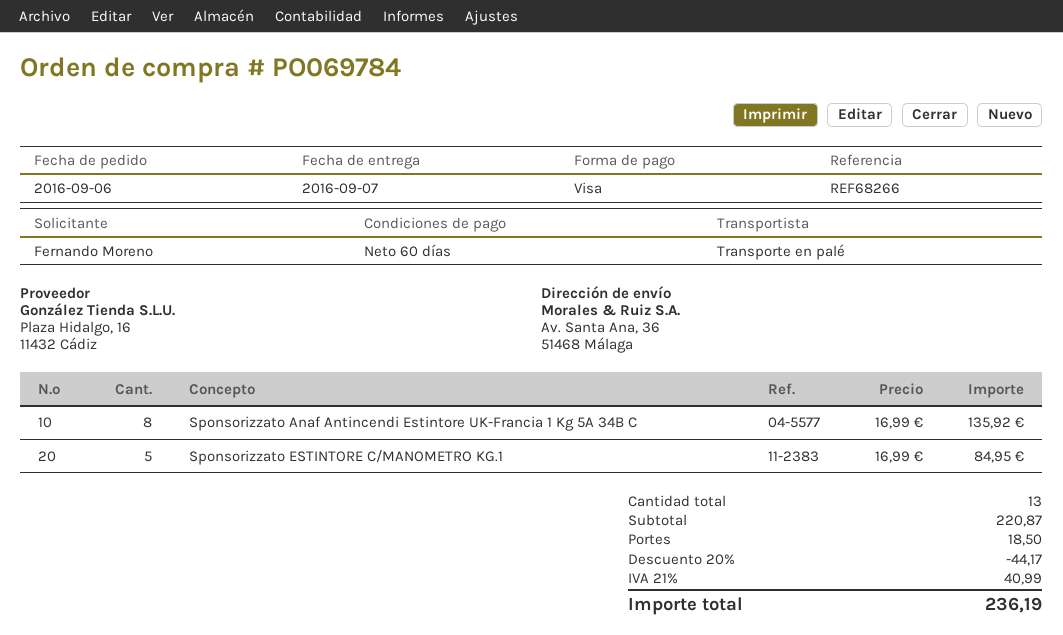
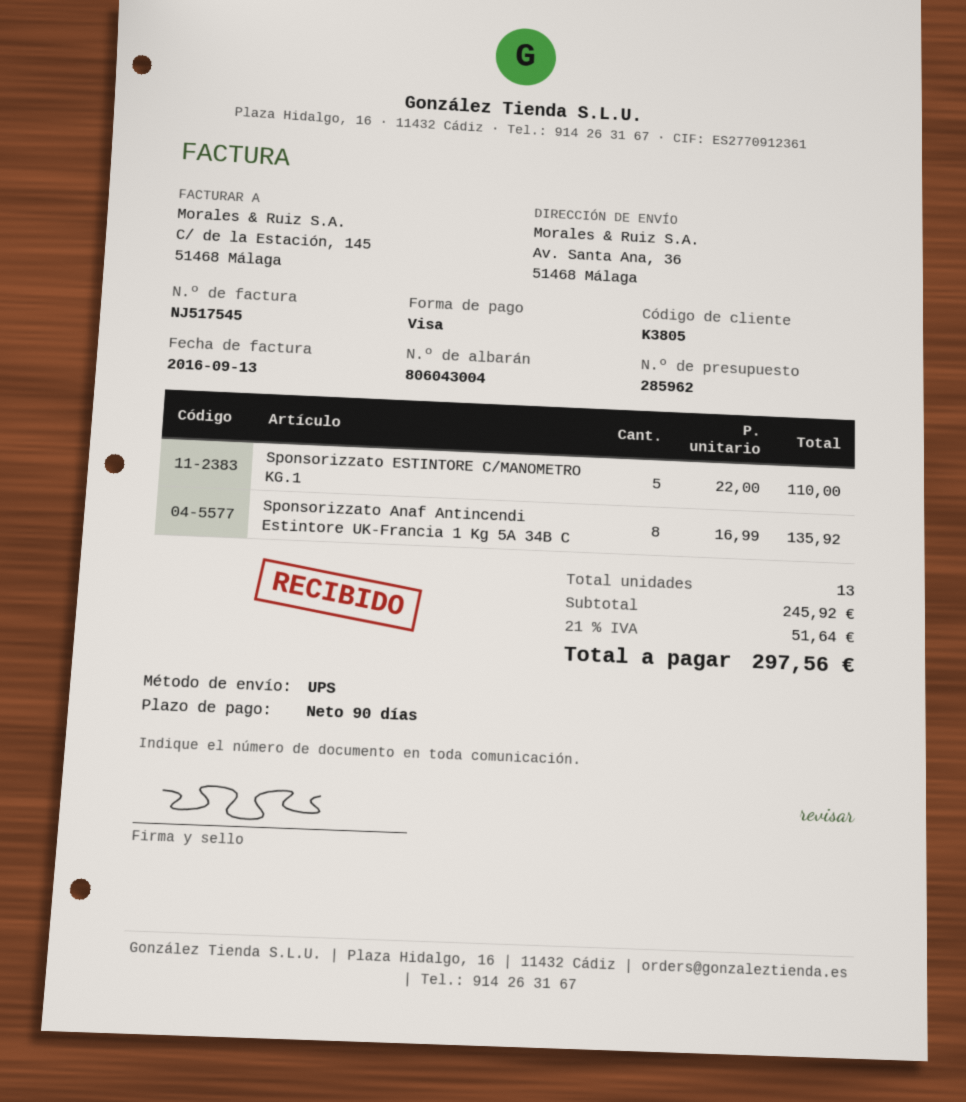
payment terms: 60 days -> 90 days
shipping method: pallet freight -> UPS
Sponsorizzato ESTINTORE C/MANOMETRO KG.1: 5 x 16.99 = 84.95 -> 5 x 22.00 = 110.00
subtotal: 220.87 -> 245.92
discount: 20% = 44.17 -> none
shipping: 18.50 -> none
tax: 21% = 40.99 -> 21% = 51.64
total: 236.19 -> 297.56

